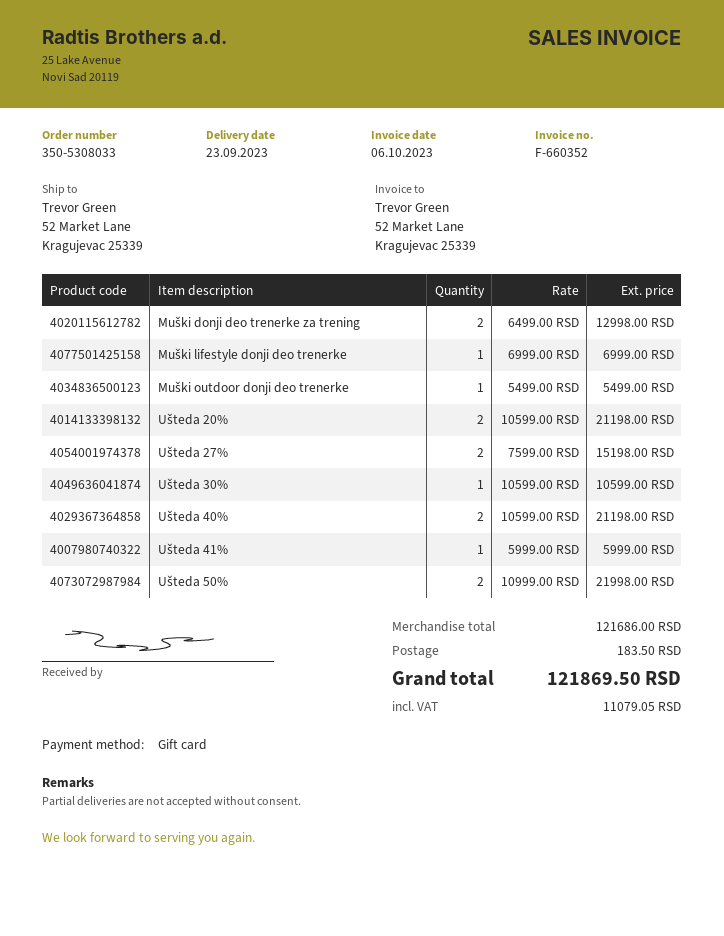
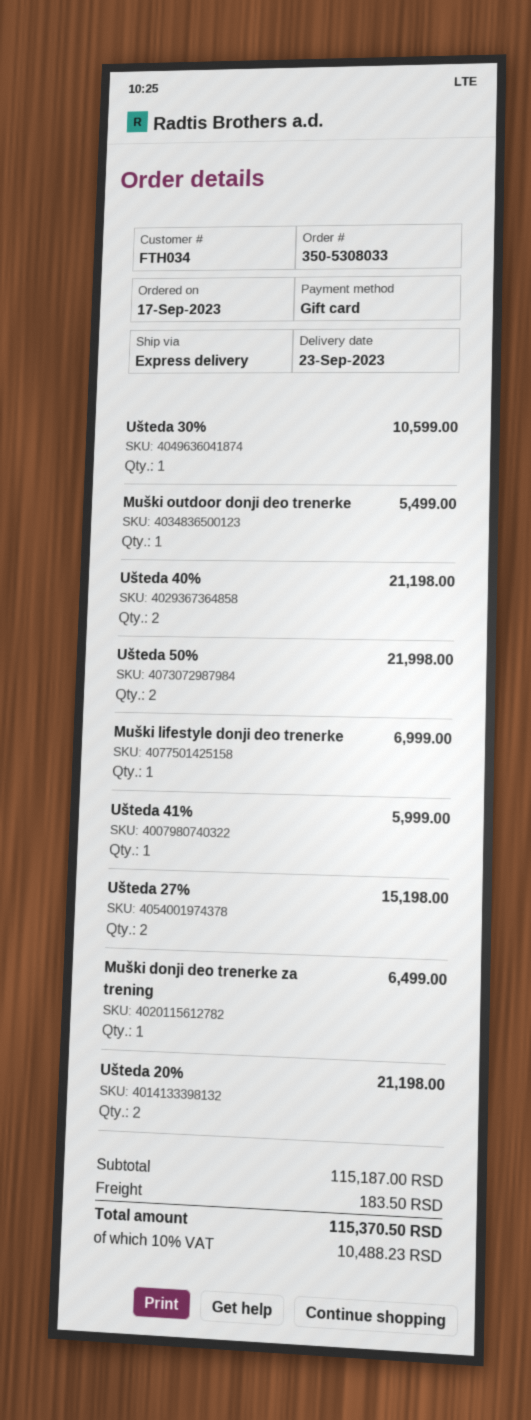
Muški donji deo trenerke za trening: 2 for 12998.00 -> 1 for 6499.00
subtotal: 121686.00 -> 115187.00
tax: 11079.05 -> 10488.23
total: 121869.50 -> 115370.50

